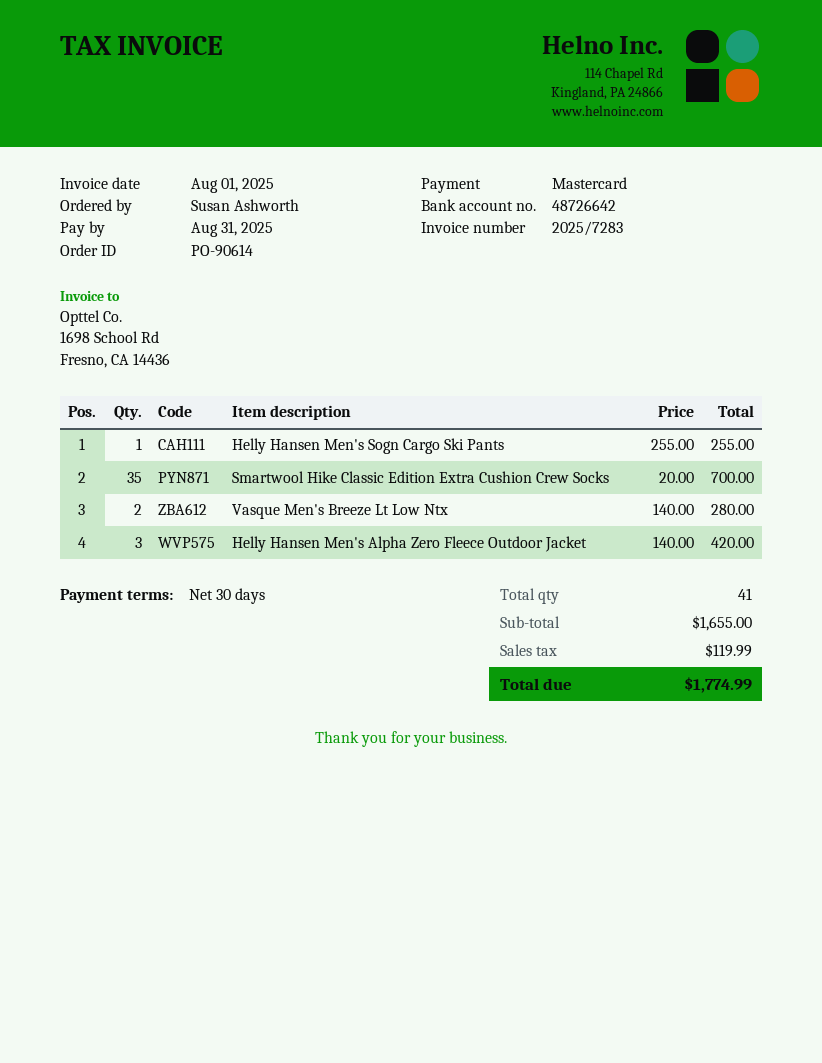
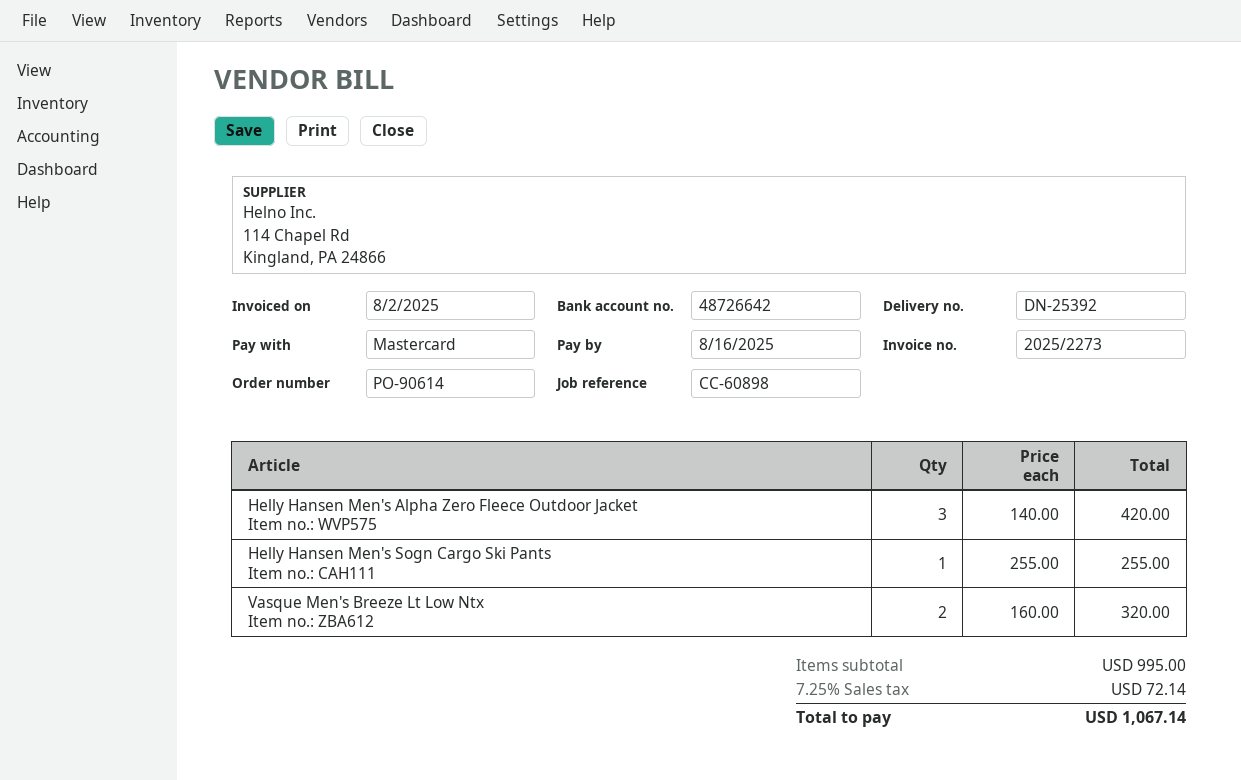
invoice number: 2025/7283 -> 2025/2273
invoice date: 2025-08-01 -> 2025-08-02
due date: 2025-08-31 -> 2025-08-16
Smartwool Hike Classic Edition Extra Cushion Crew Socks: 35 x 20.00 = 700.00 -> none
Vasque Men's Breeze Lt Low Ntx: 2 x 140.00 = 280.00 -> 2 x 160.00 = 320.00
subtotal: 1655.00 -> 995.00
tax: 119.99 -> 72.14
total: 1774.99 -> 1067.14

